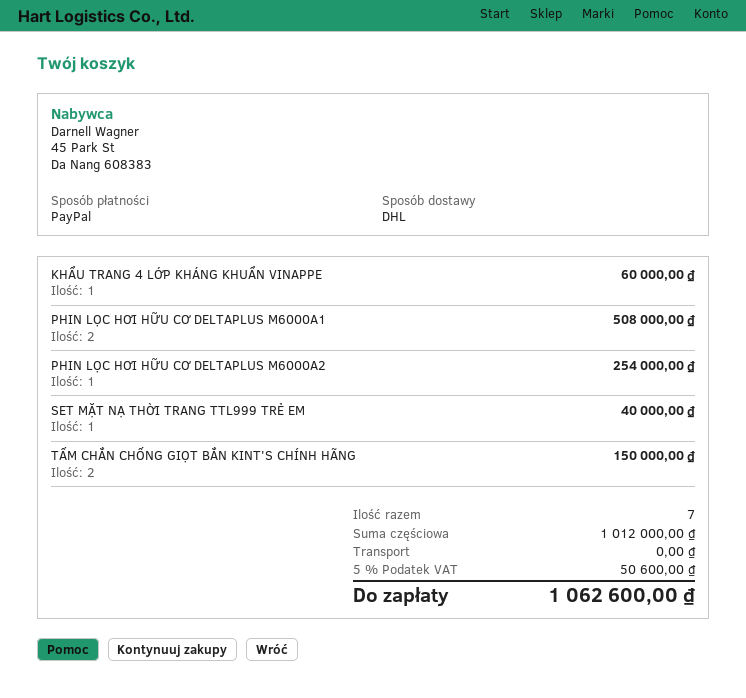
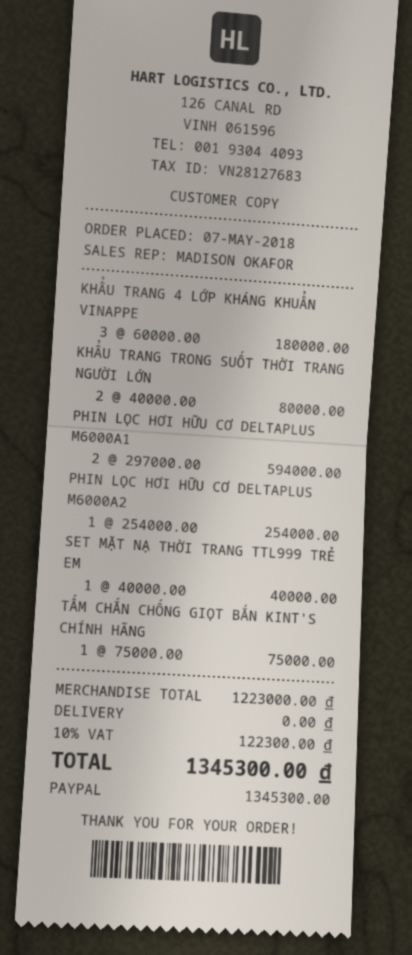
KHẨU TRANG 4 LỚP KHÁNG KHUẨN VINAPPE: 1 for 60000.00 -> 3 for 180000.00
PHIN LỌC HƠI HỮU CƠ DELTAPLUS M6000A1: 2 for 508000.00 -> 2 for 594000.00
TẤM CHẮN CHỐNG GIỌT BẮN KINT'S CHÍNH HÃNG: 2 for 150000.00 -> 1 for 75000.00
KHẨU TRANG TRONG SUỐT THỜI TRANG NGƯỜI LỚN: none -> 2 for 80000.00
subtotal: 1012000.00 -> 1223000.00
tax: 5% = 50600.00 -> 10% = 122300.00
total: 1062600.00 -> 1345300.00

